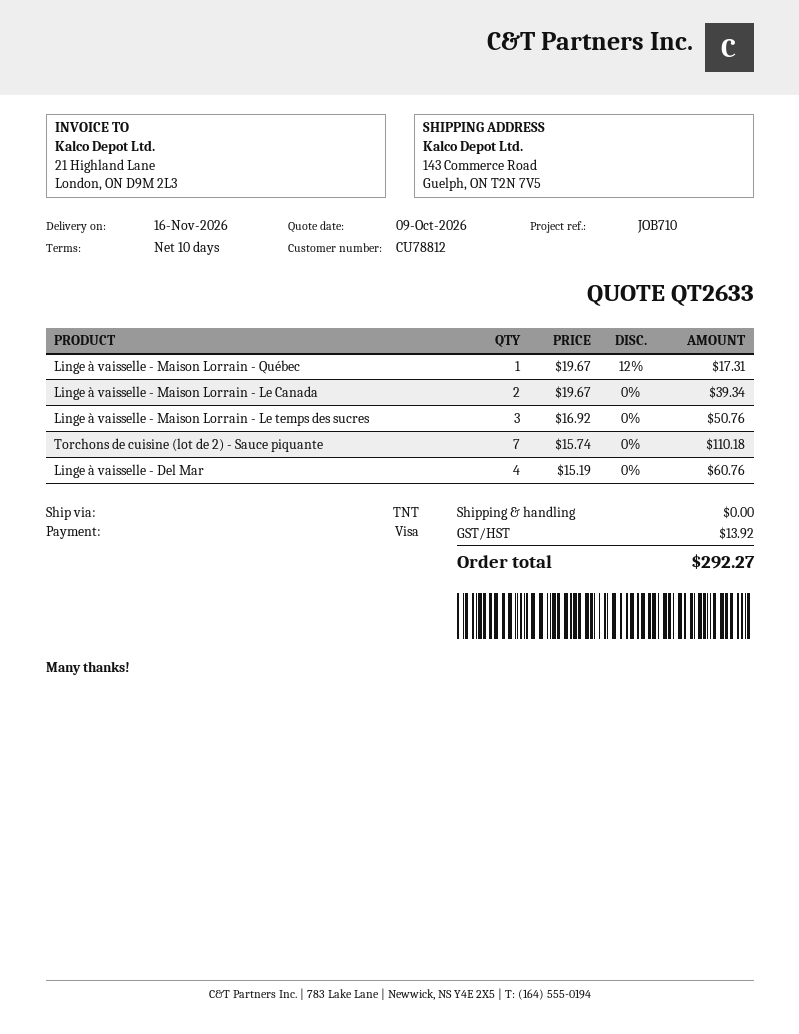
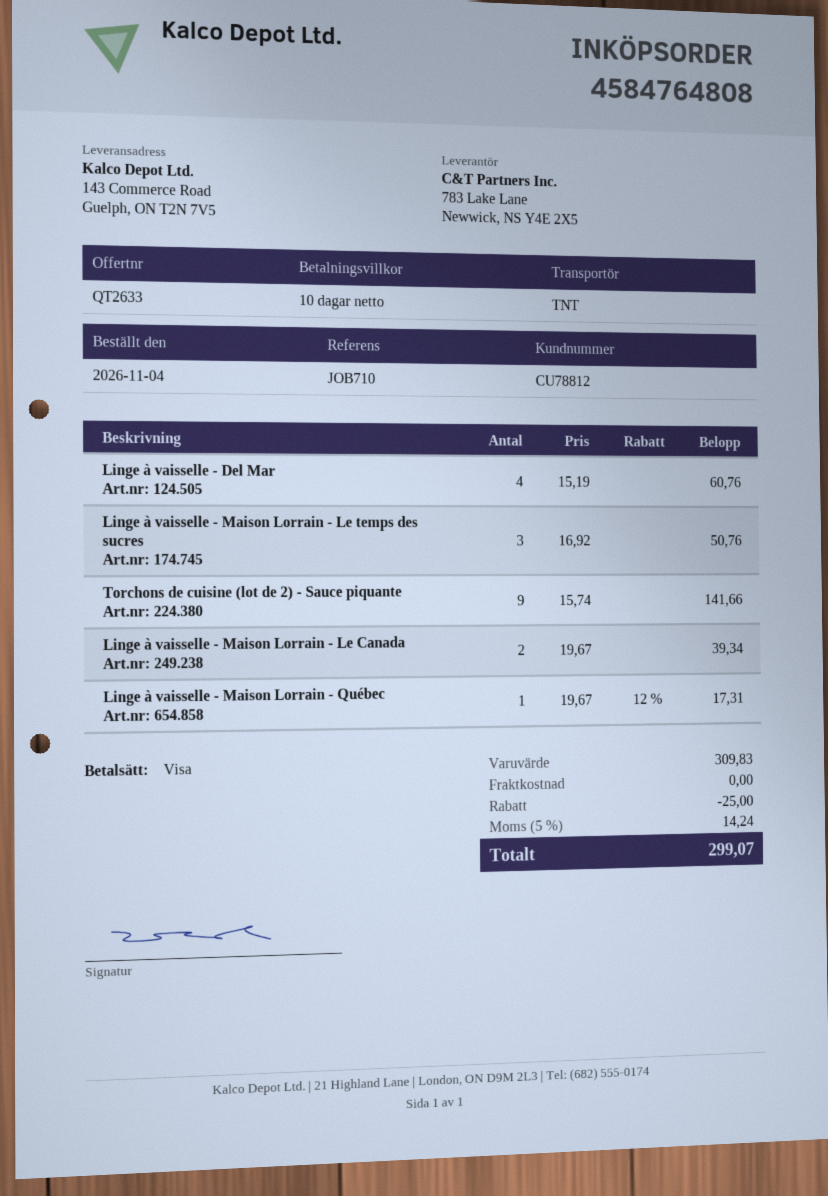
Torchons de cuisine (lot de 2) - Sauce piquante: 7 x 15.74 = 110.18 -> 9 x 15.74 = 141.66
discount: none -> 25.00
tax: 13.92 -> 14.24
total: 292.27 -> 299.07

